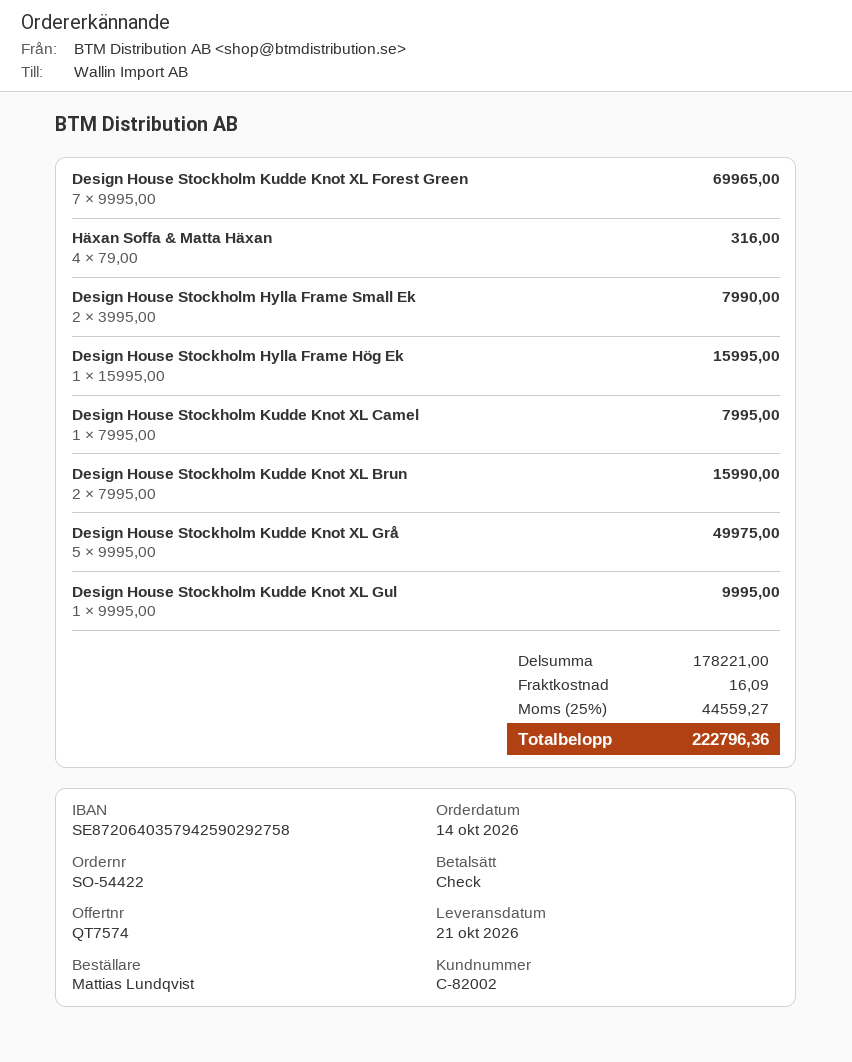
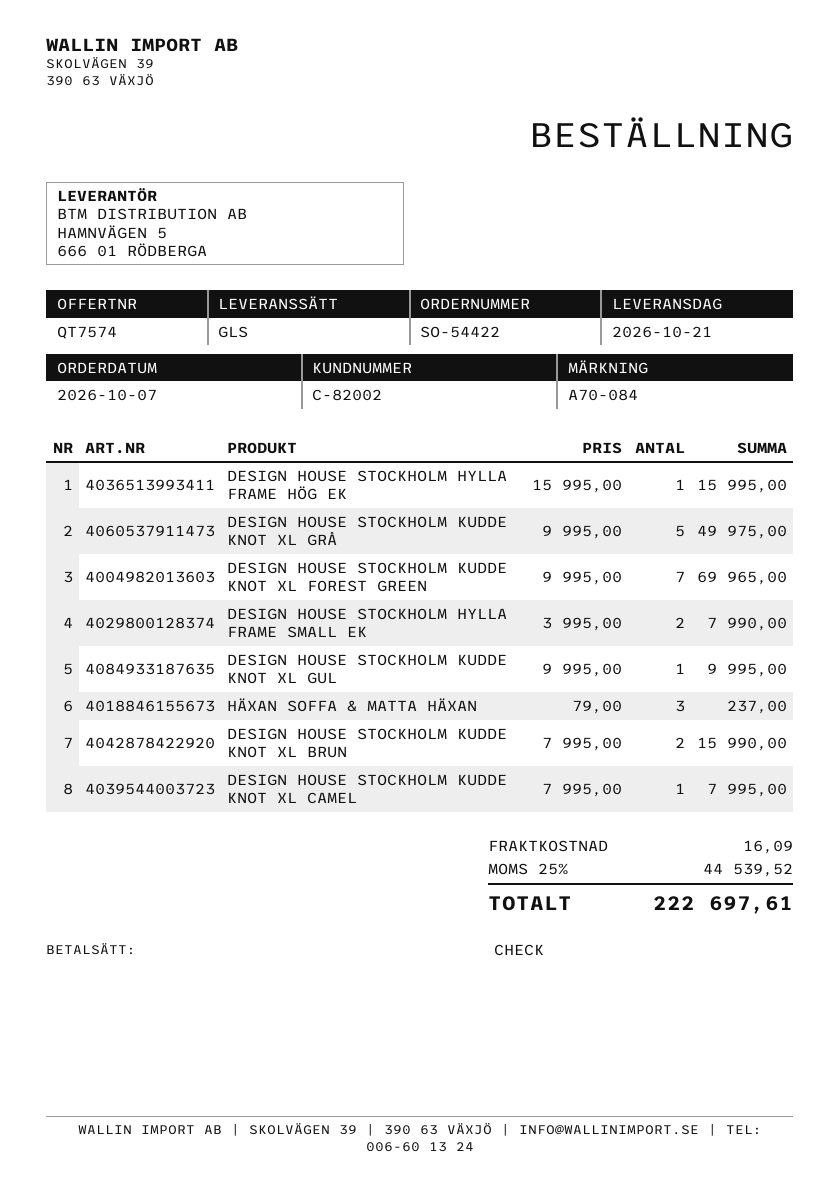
order date: 2026-10-14 -> 2026-10-07
Häxan Soffa & Matta Häxan: 4 x 79.00 = 316.00 -> 3 x 79.00 = 237.00
tax: 25% = 44559.27 -> 25% = 44539.52
total: 222796.36 -> 222697.61

